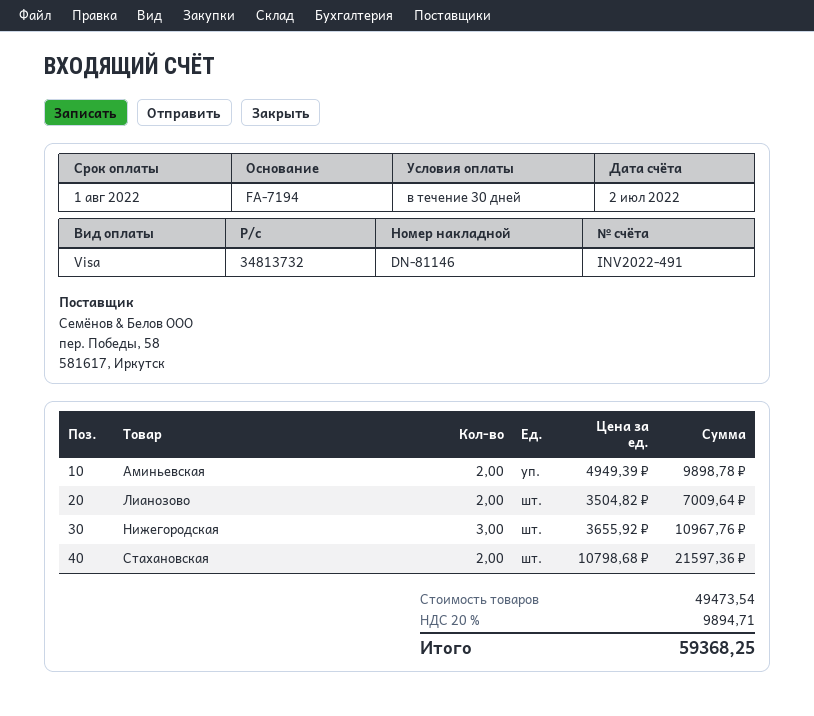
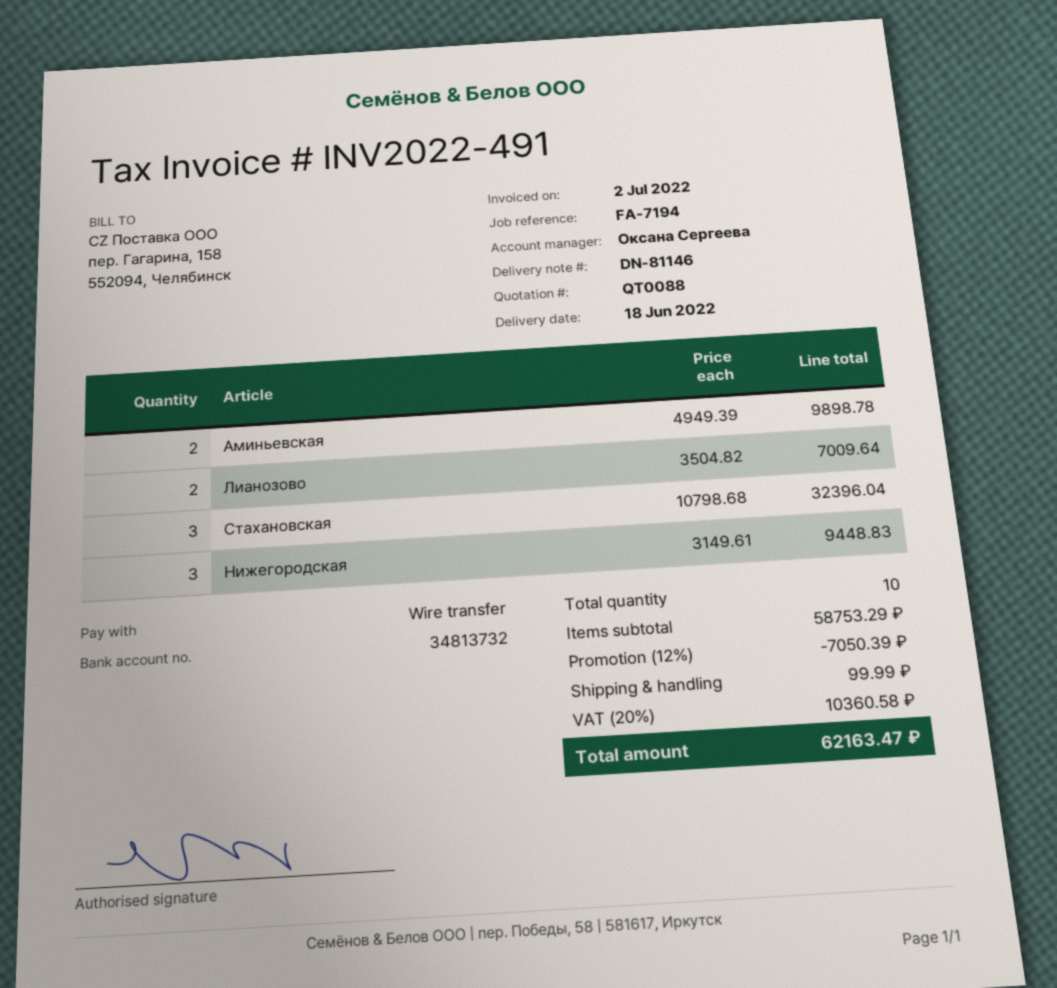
payment method: Visa -> bank transfer
Нижегородская: 3 x 3655.92 = 10967.76 -> 3 x 3149.61 = 9448.83
Стахановская: 2 x 10798.68 = 21597.36 -> 3 x 10798.68 = 32396.04
subtotal: 49473.54 -> 58753.29
discount: none -> 12% = 7050.39
shipping: none -> 99.99
tax: 20% = 9894.71 -> 20% = 10360.58
total: 59368.25 -> 62163.47

